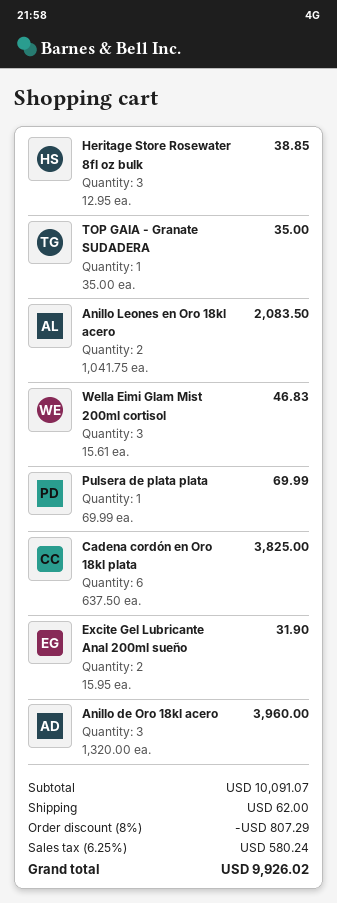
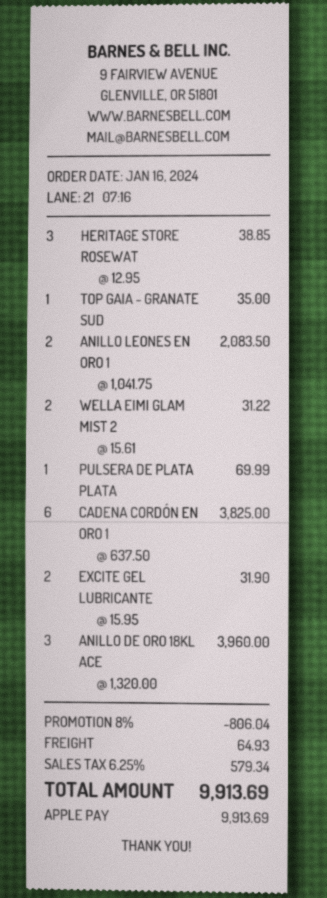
Wella Eimi Glam Mist 200ml cortisol: 3 x 15.61 = 46.83 -> 2 x 15.61 = 31.22
discount: 8% = 807.29 -> 8% = 806.04
shipping: 62.00 -> 64.93
tax: 6.25% = 580.24 -> 6.25% = 579.34
total: 9926.02 -> 9913.69

